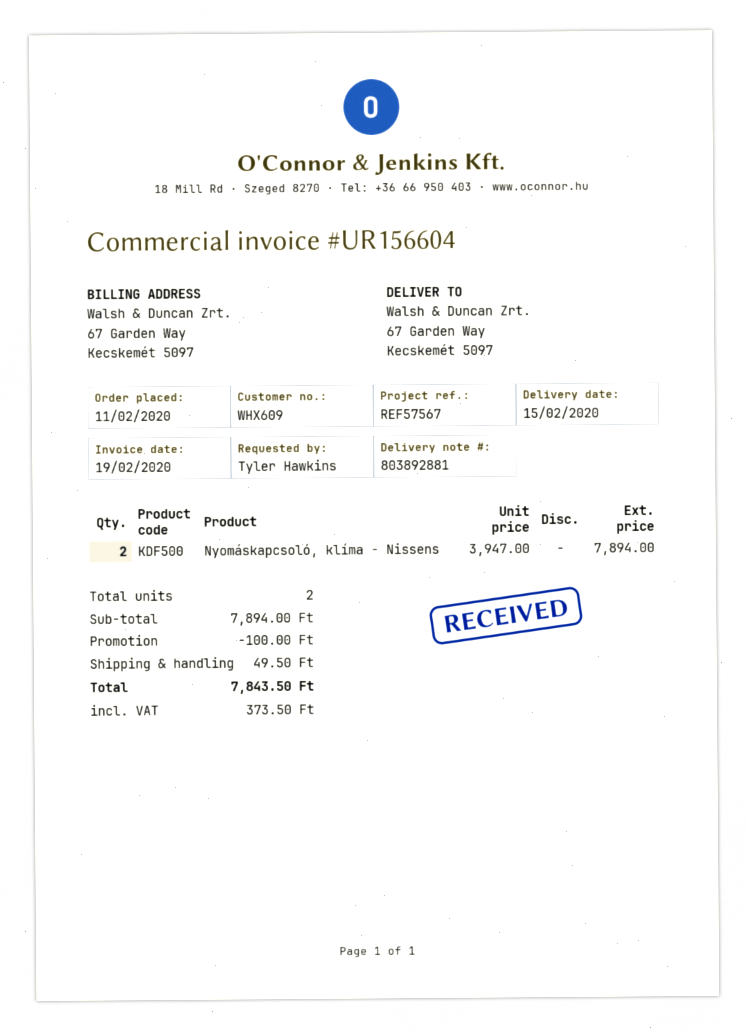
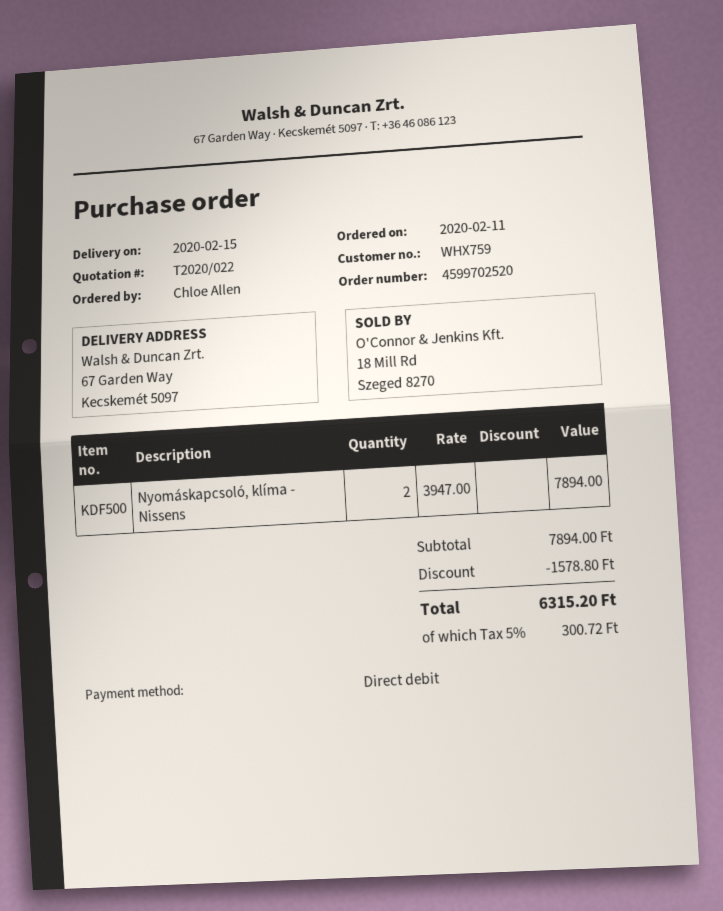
customer number: WHX609 -> WHX759
ordered by: Tyler Hawkins -> Chloe Allen
discount: 100.00 -> 1578.80
shipping: 49.50 -> none
tax: 373.50 -> 300.72
total: 7843.50 -> 6315.20

